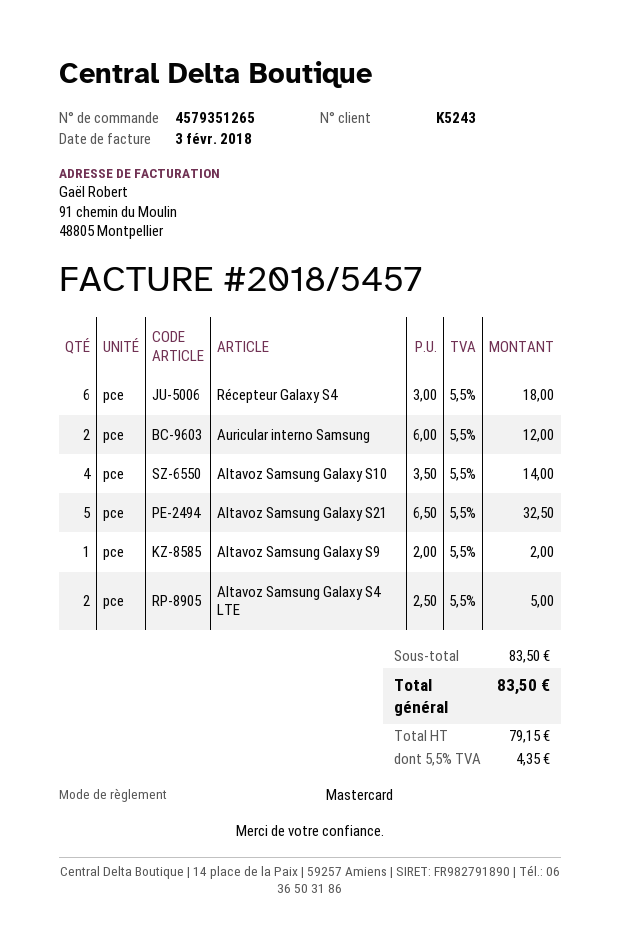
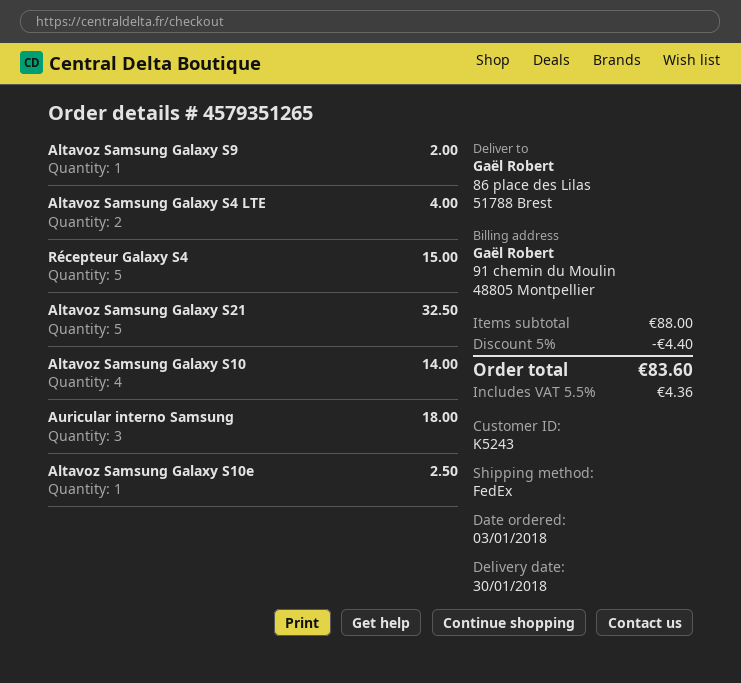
Récepteur Galaxy S4: 6 for 18.00 -> 5 for 15.00
Auricular interno Samsung: 2 for 12.00 -> 3 for 18.00
Altavoz Samsung Galaxy S4 LTE: 2 for 5.00 -> 2 for 4.00
Altavoz Samsung Galaxy S10e: none -> 1 for 2.50
subtotal: 83.50 -> 88.00
discount: none -> 5% = 4.40
tax: 5.5% = 4.35 -> 5.5% = 4.36
total: 83.50 -> 83.60

